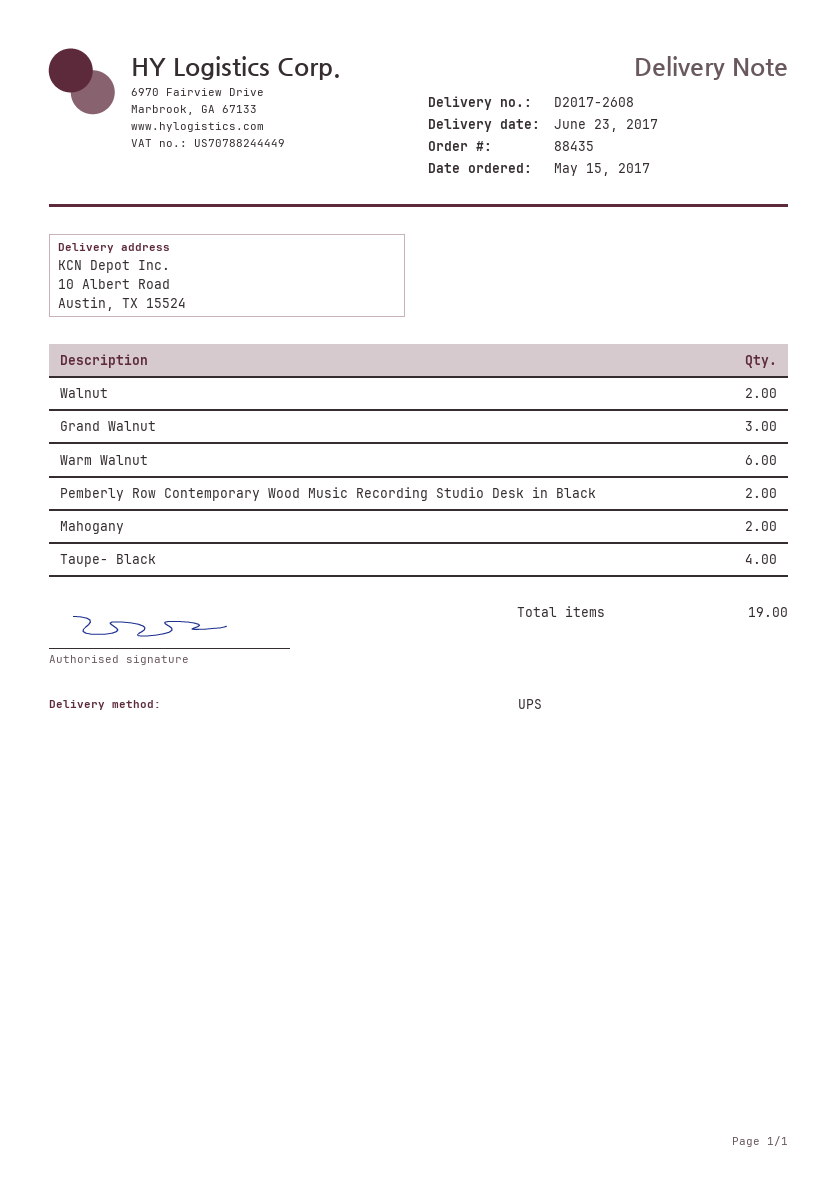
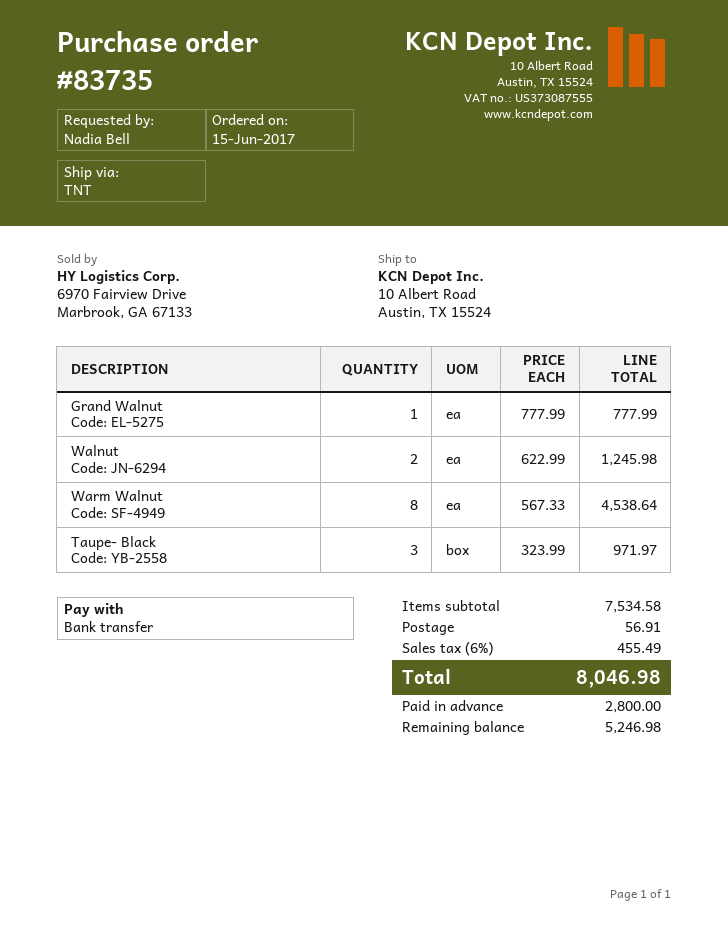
order number: 88435 -> 83735
order date: 2017-05-15 -> 2017-06-15
shipping method: UPS -> TNT
Grand Walnut: 3 -> 1
Warm Walnut: 6 -> 8
Pemberly Row Contemporary Wood Music Recording Studio Desk in Black: 2 -> none
Mahogany: 2 -> none
Taupe- Black: 4 -> 3

